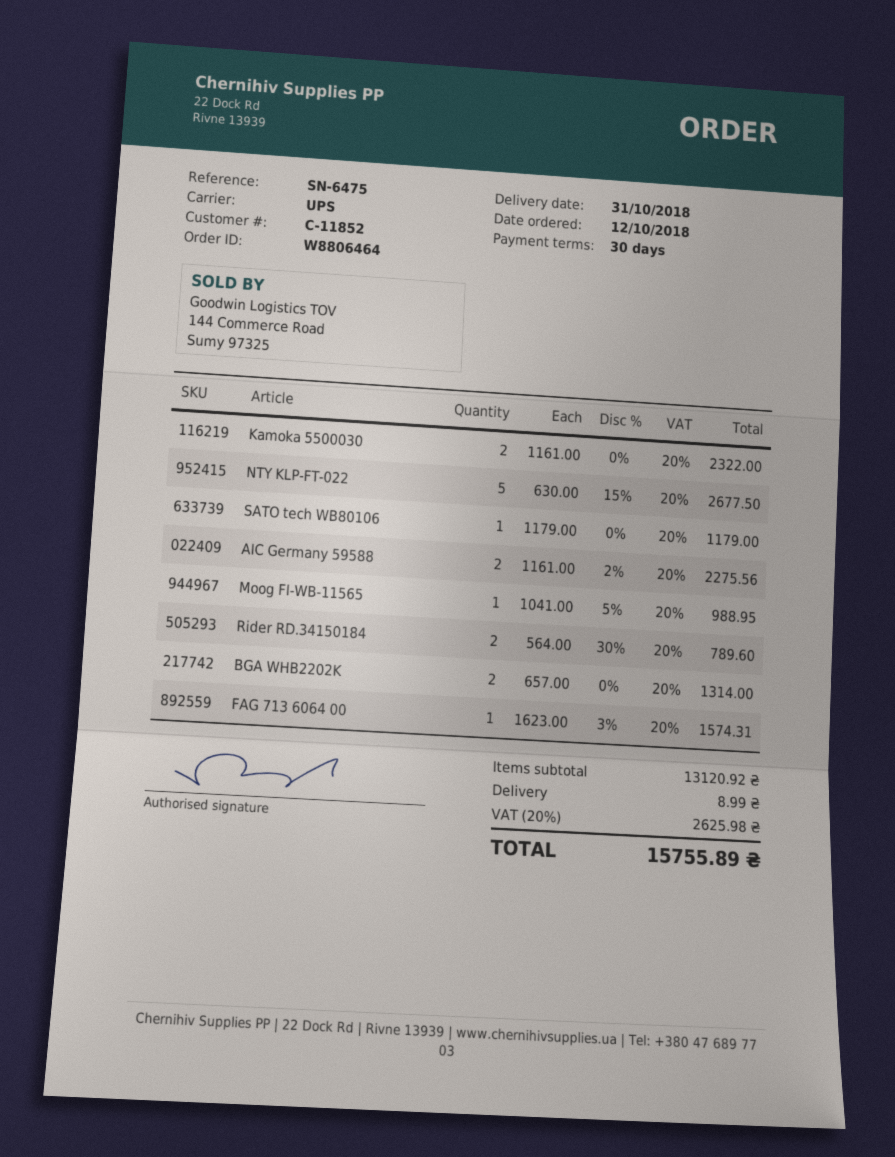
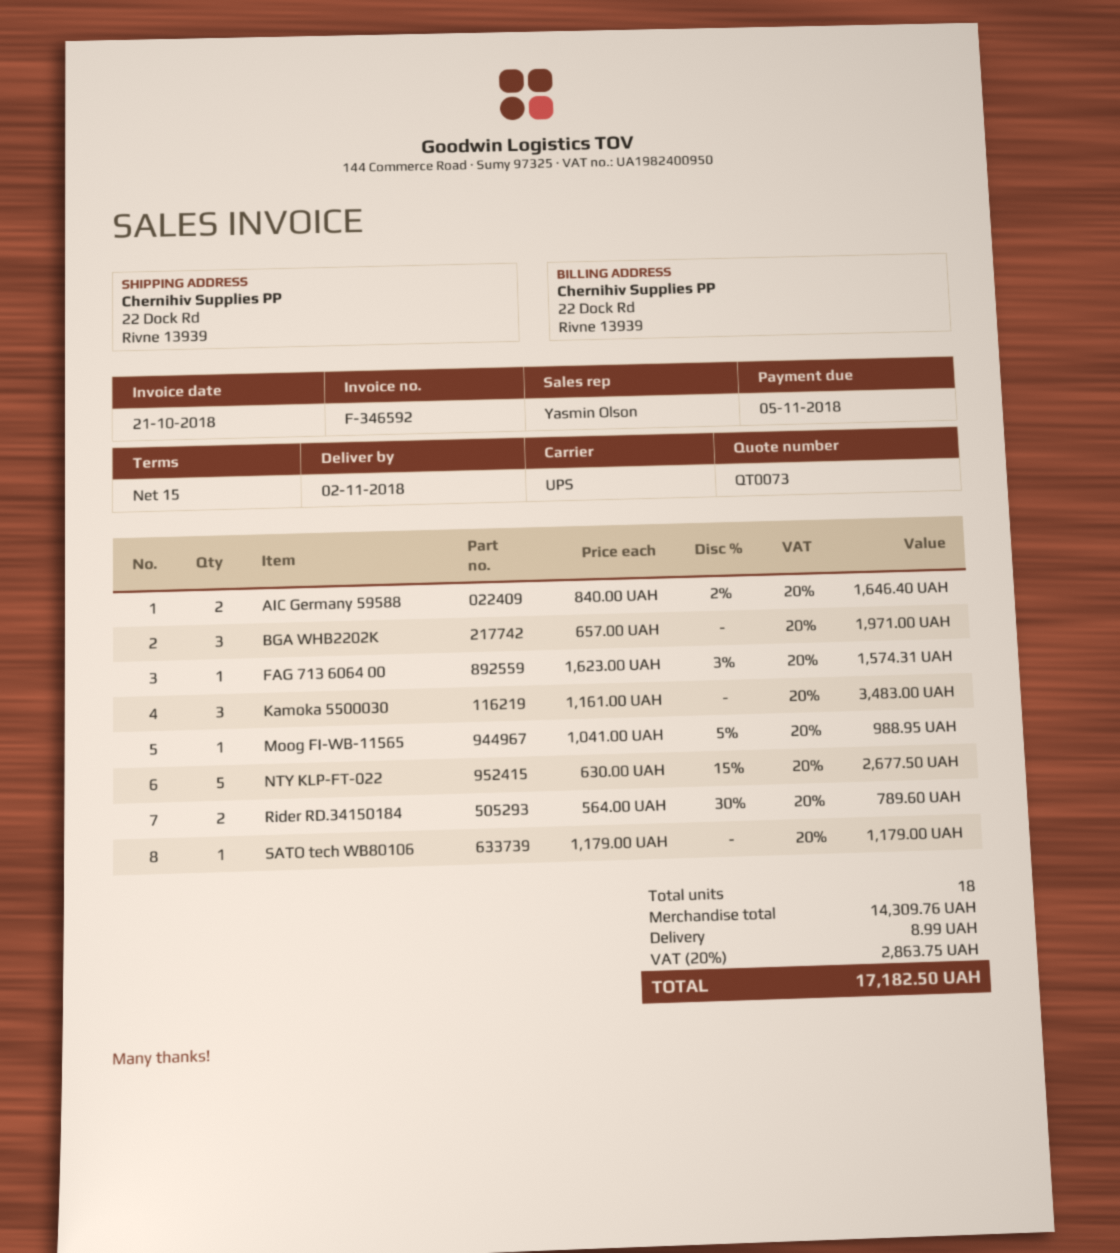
delivery date: 2018-10-31 -> 2018-11-02
payment terms: 30 days -> 15 days
Kamoka 5500030: 2 x 1161.00 = 2322.00 -> 3 x 1161.00 = 3483.00
AIC Germany 59588: 2 x 1161.00 - 2% = 2275.56 -> 2 x 840.00 - 2% = 1646.40
BGA WHB2202K: 2 x 657.00 = 1314.00 -> 3 x 657.00 = 1971.00
subtotal: 13120.92 -> 14309.76
tax: 20% = 2625.98 -> 20% = 2863.75
total: 15755.89 -> 17182.50

